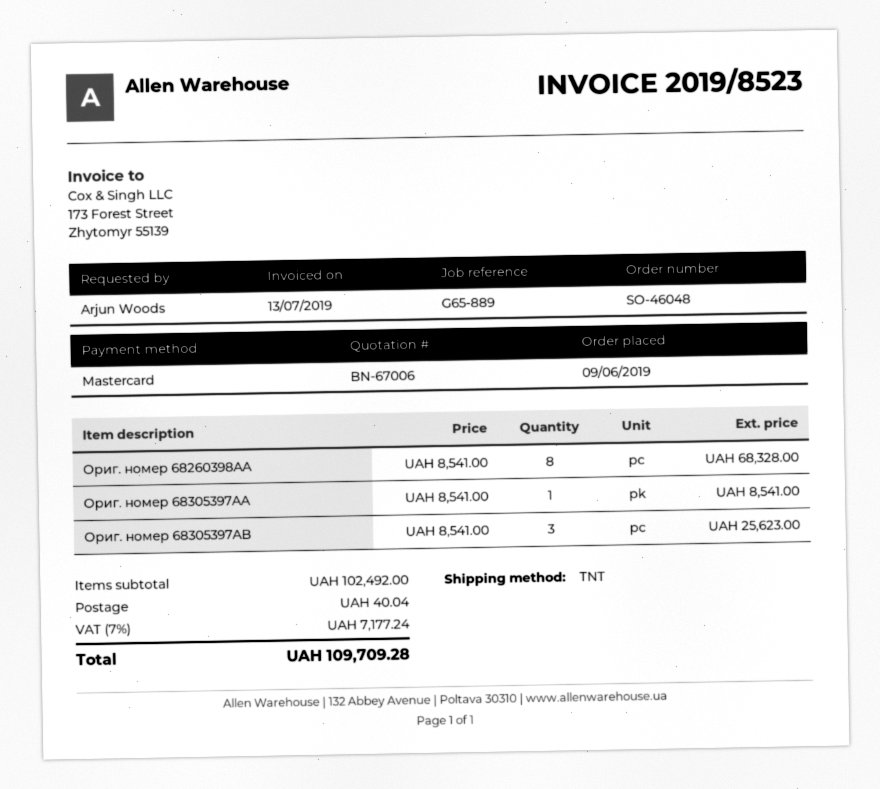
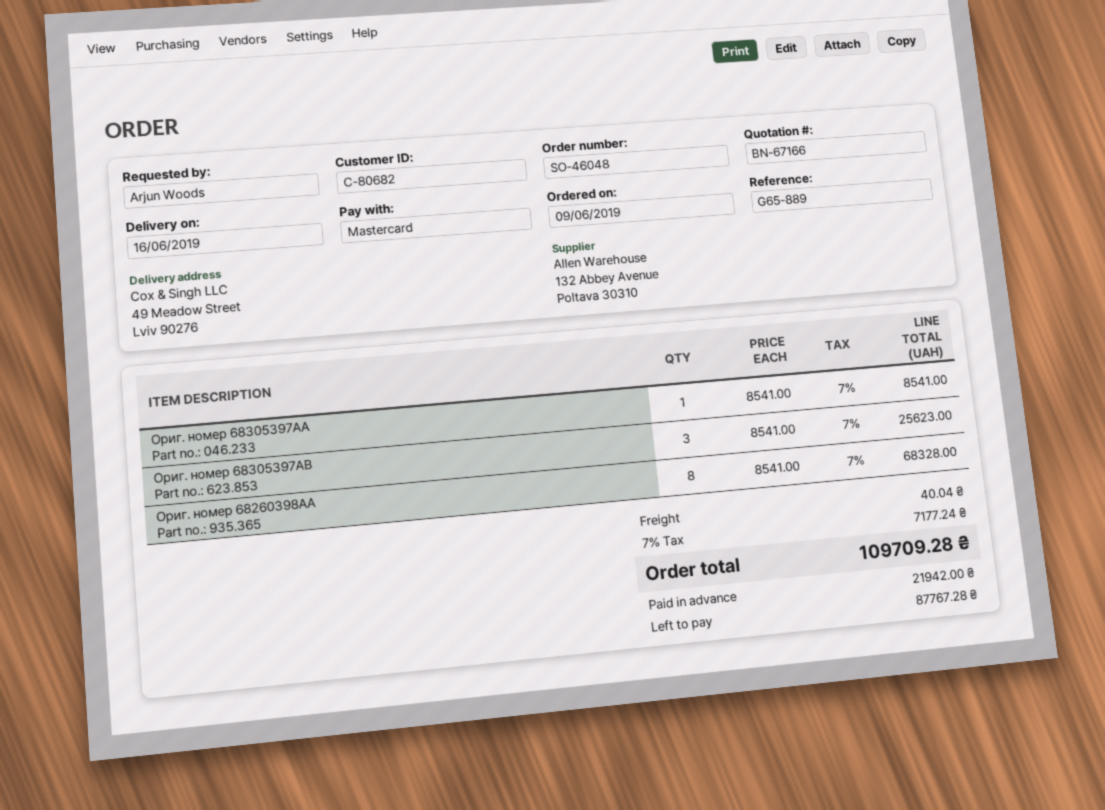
quote number: BN-67006 -> BN-67166

